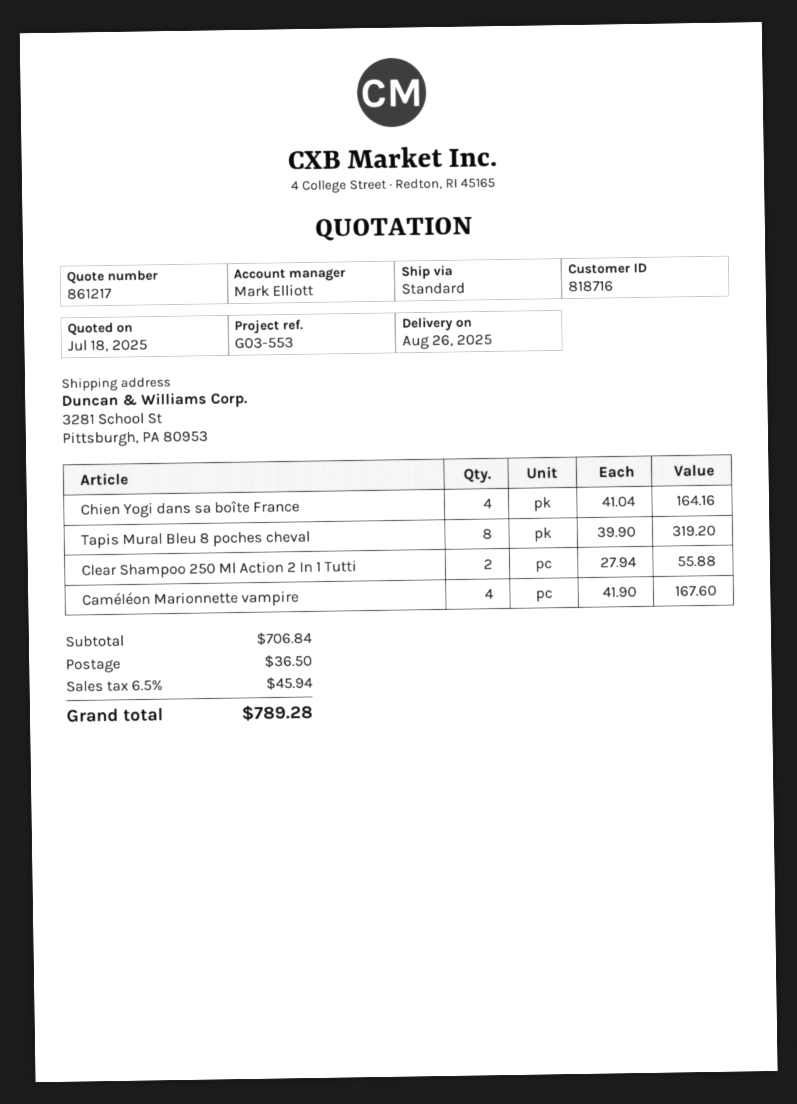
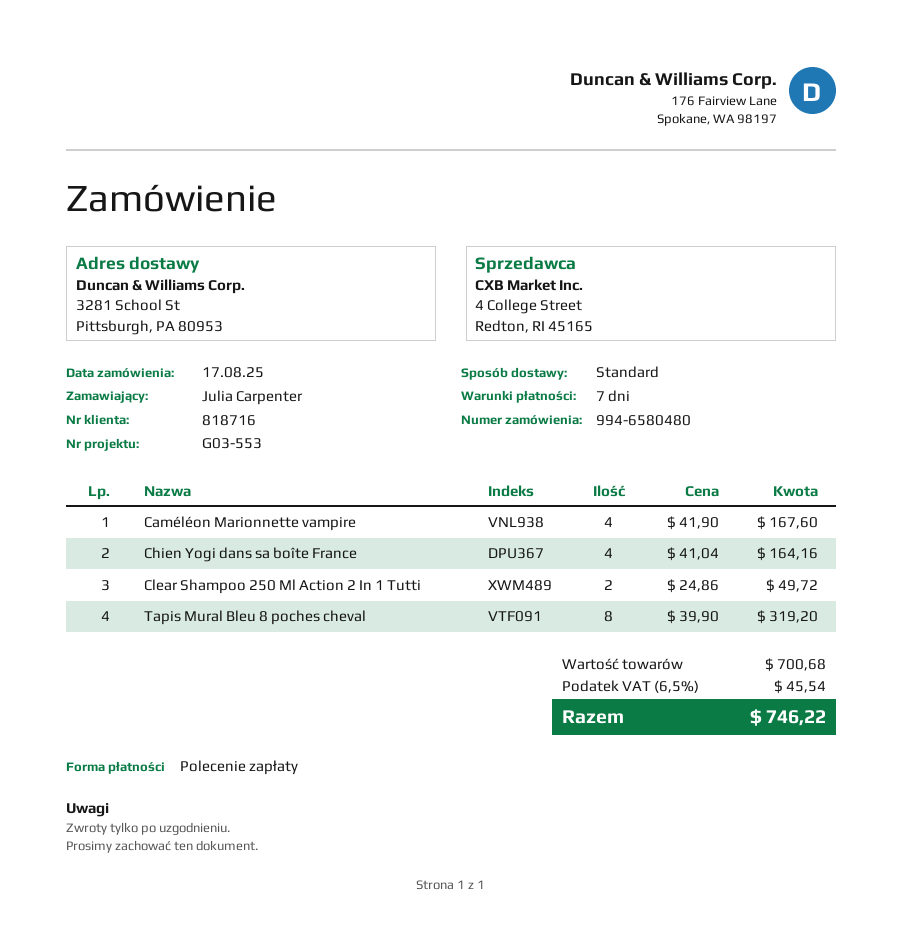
Clear Shampoo 250 Ml Action 2 In 1 Tutti: 2 x 27.94 = 55.88 -> 2 x 24.86 = 49.72
subtotal: 706.84 -> 700.68
shipping: 36.50 -> none
tax: 6.5% = 45.94 -> 6.5% = 45.54
total: 789.28 -> 746.22

